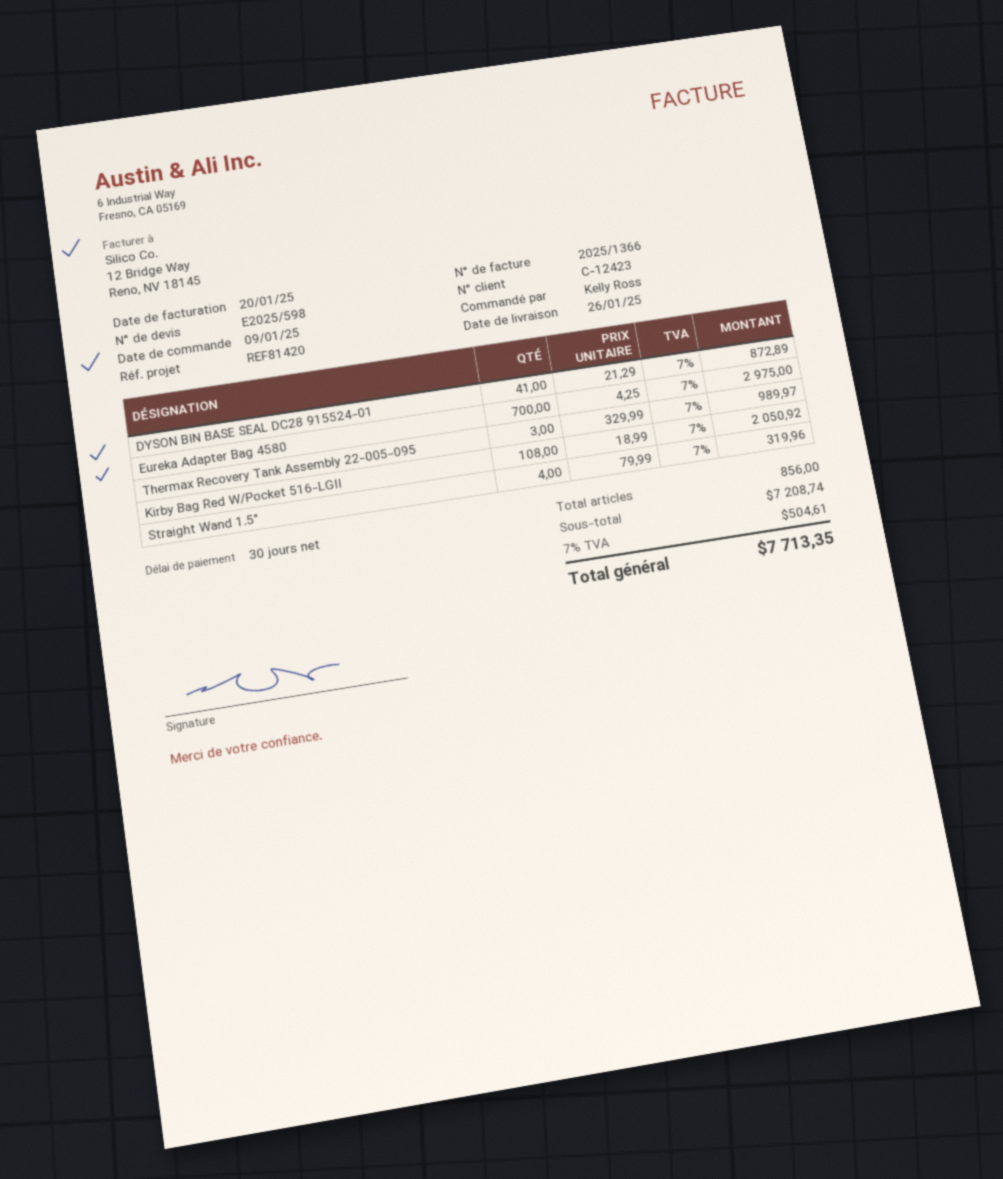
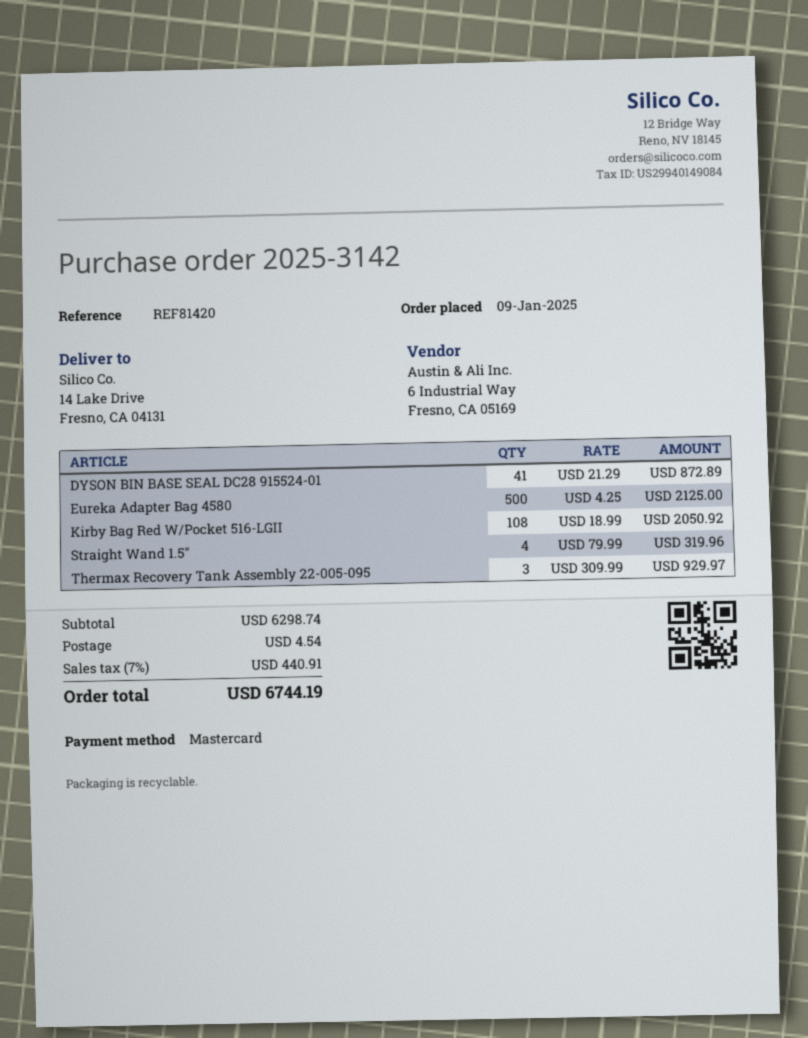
Eureka Adapter Bag 4580: 700 x 4.25 = 2975.00 -> 500 x 4.25 = 2125.00
Thermax Recovery Tank Assembly 22-005-095: 3 x 329.99 = 989.97 -> 3 x 309.99 = 929.97
subtotal: 7208.74 -> 6298.74
shipping: none -> 4.54
tax: 7% = 504.61 -> 7% = 440.91
total: 7713.35 -> 6744.19

